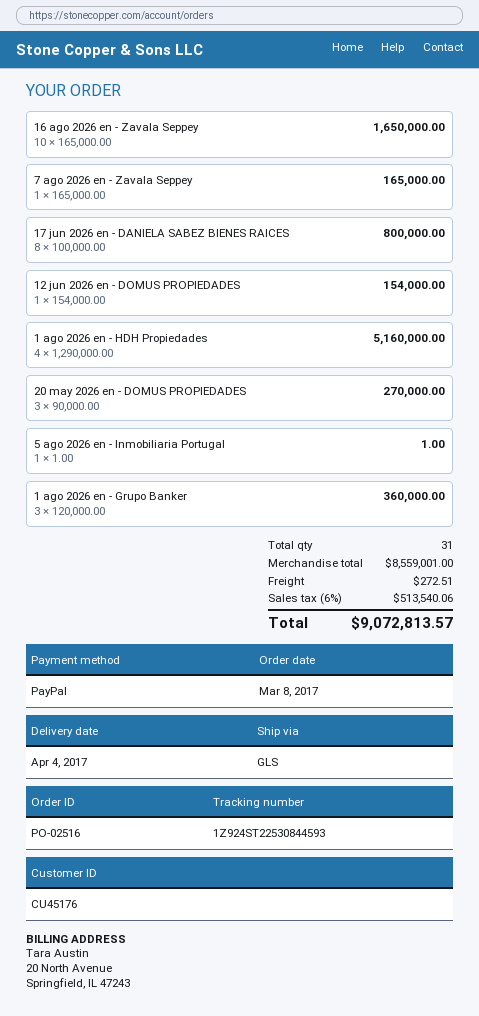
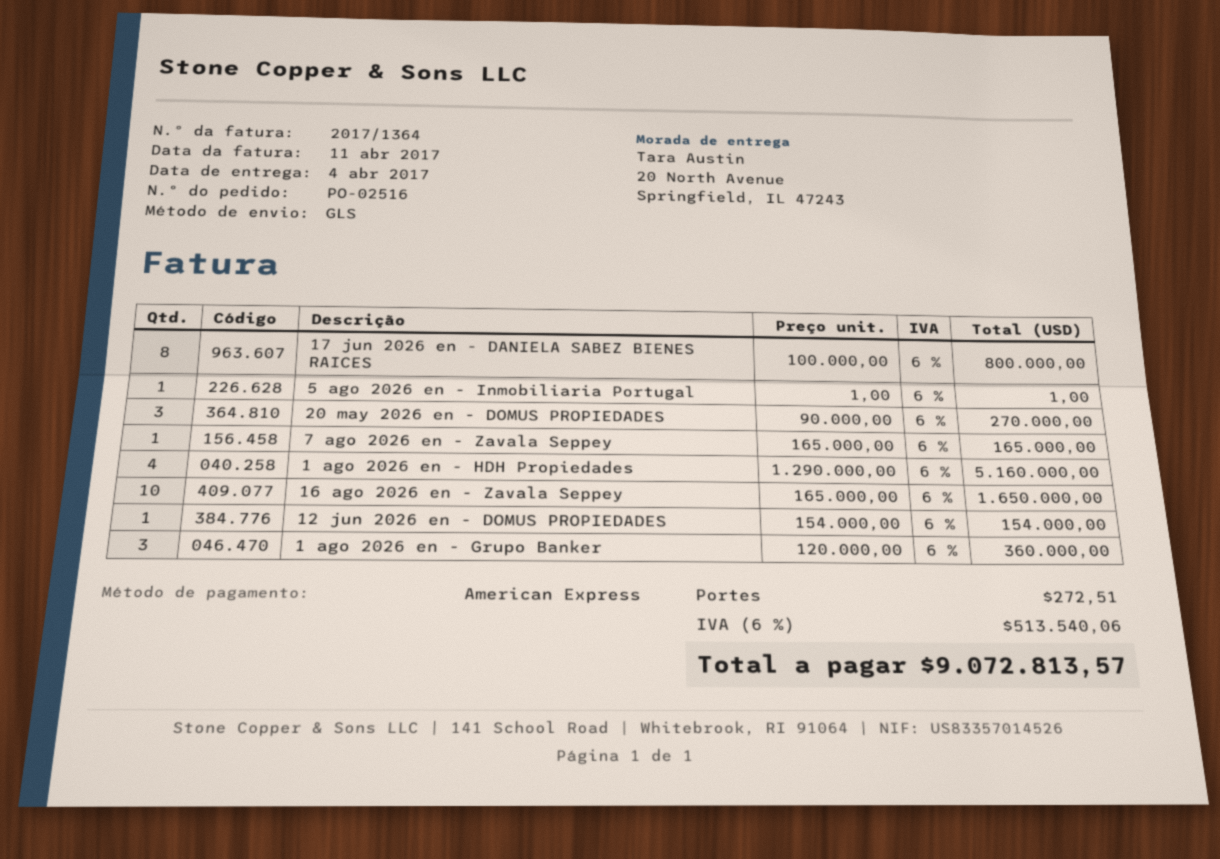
payment method: PayPal -> American Express

